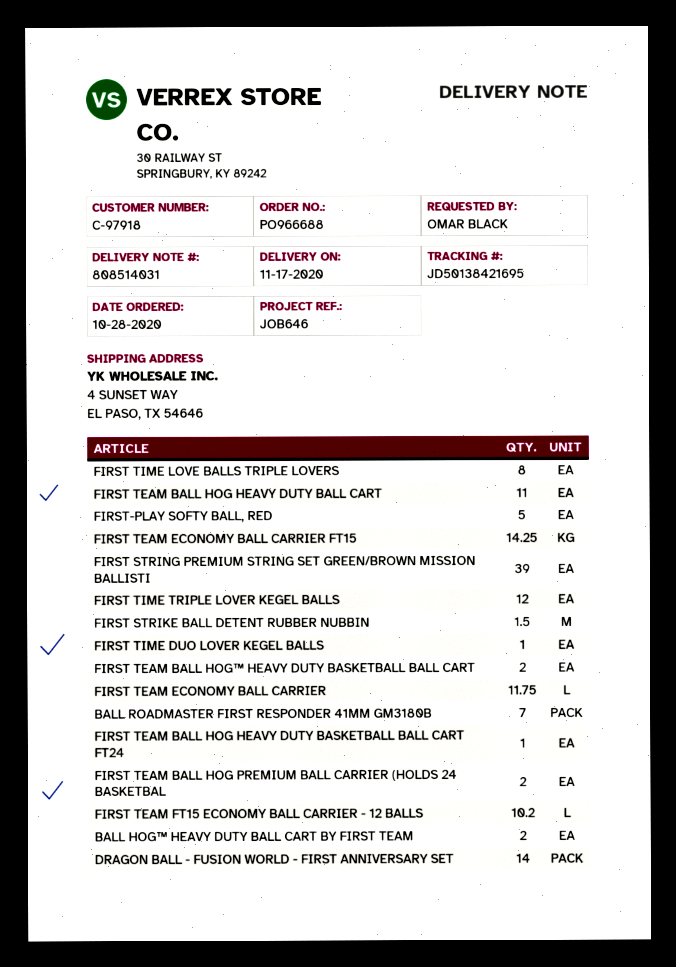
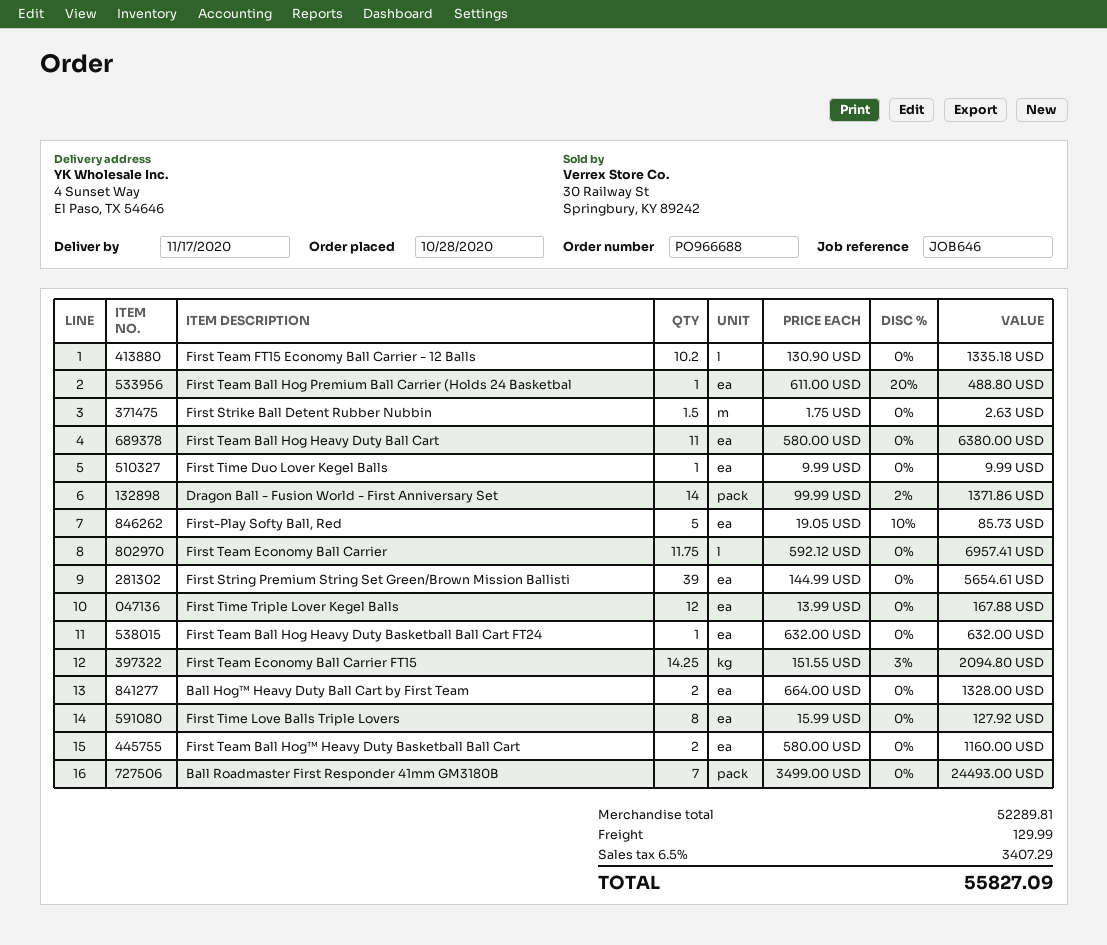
FIRST TEAM BALL HOG PREMIUM BALL CARRIER (HOLDS 24 BASKETBAL: 2 -> 1

